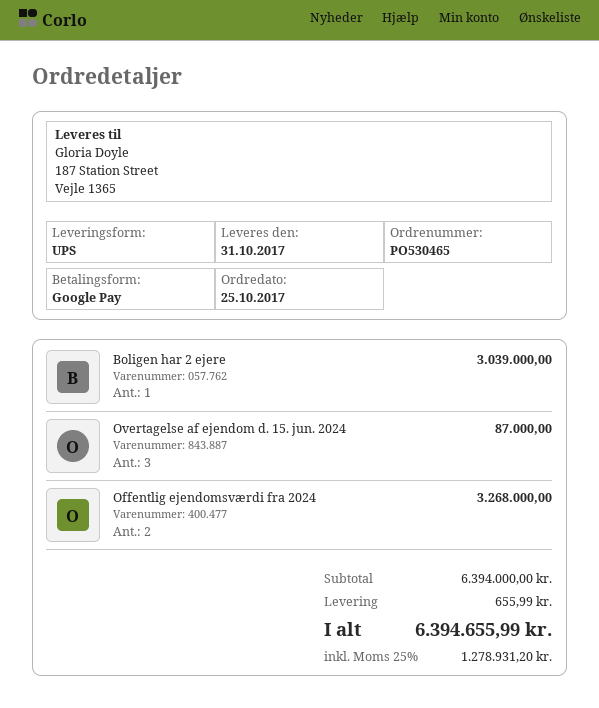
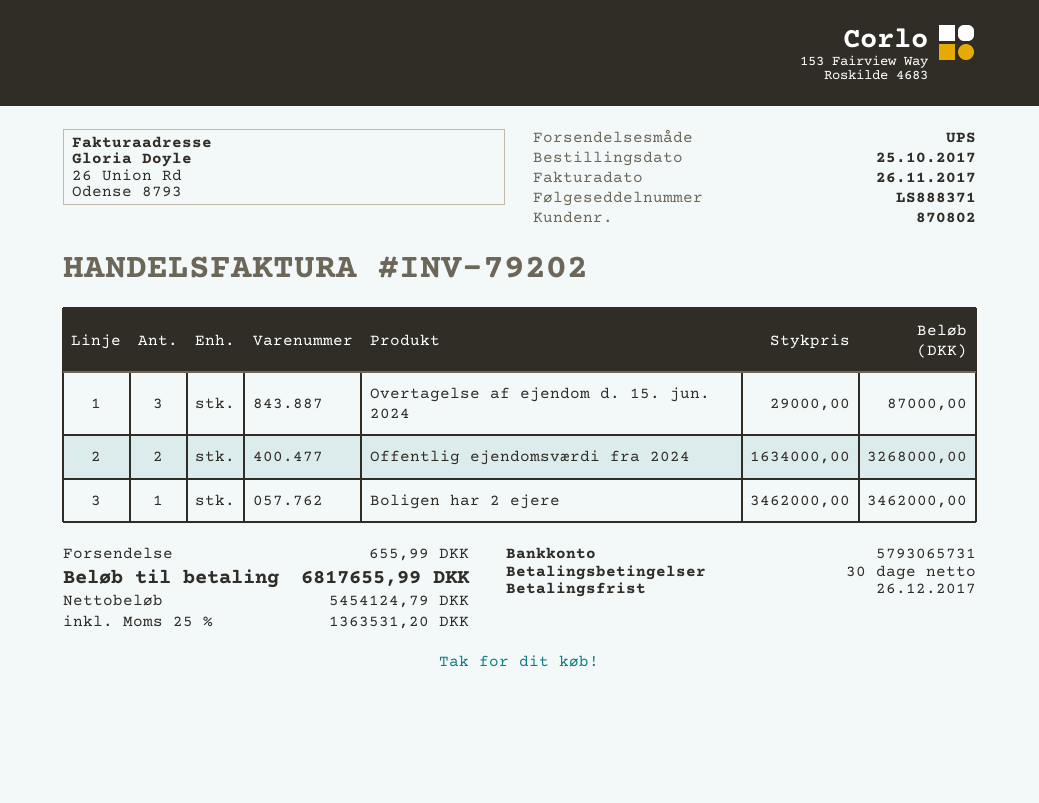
Boligen har 2 ejere: 1 for 3039000.00 -> 1 for 3462000.00
tax: 25% = 1278931.20 -> 25% = 1363531.20
total: 6394655.99 -> 6817655.99

